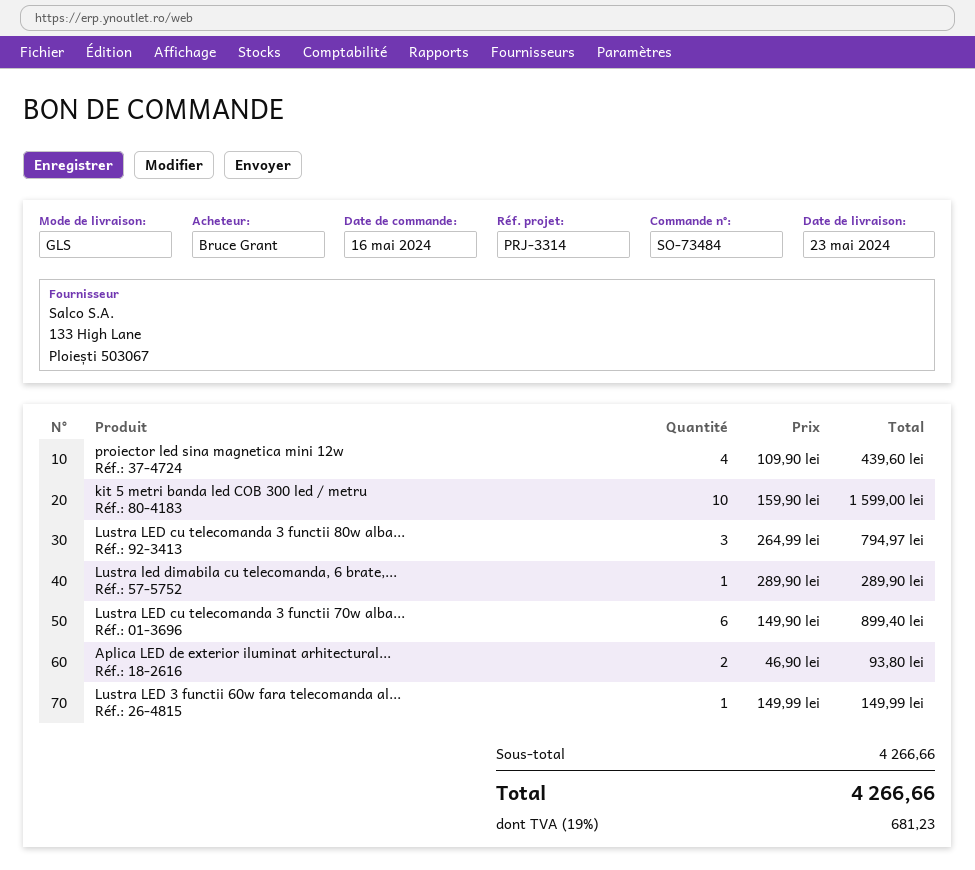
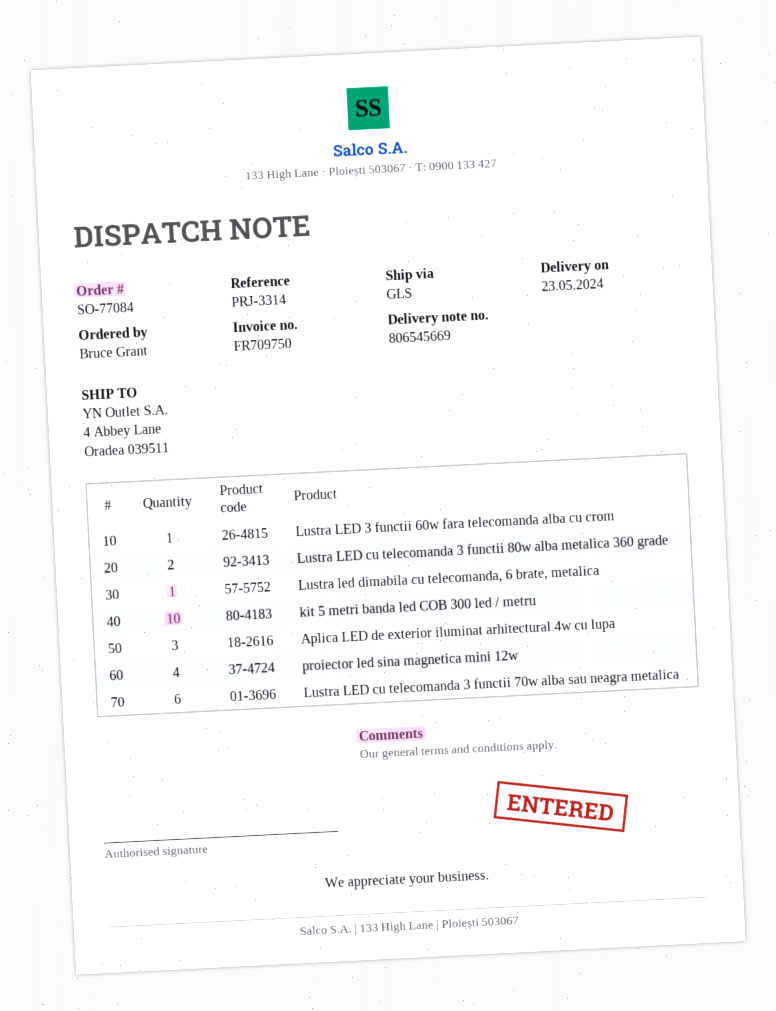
order number: SO-73484 -> SO-77084
Lustra LED cu telecomanda 3 functii 80w alba...: 3 -> 2
Aplica LED de exterior iluminat arhitectural...: 2 -> 3

